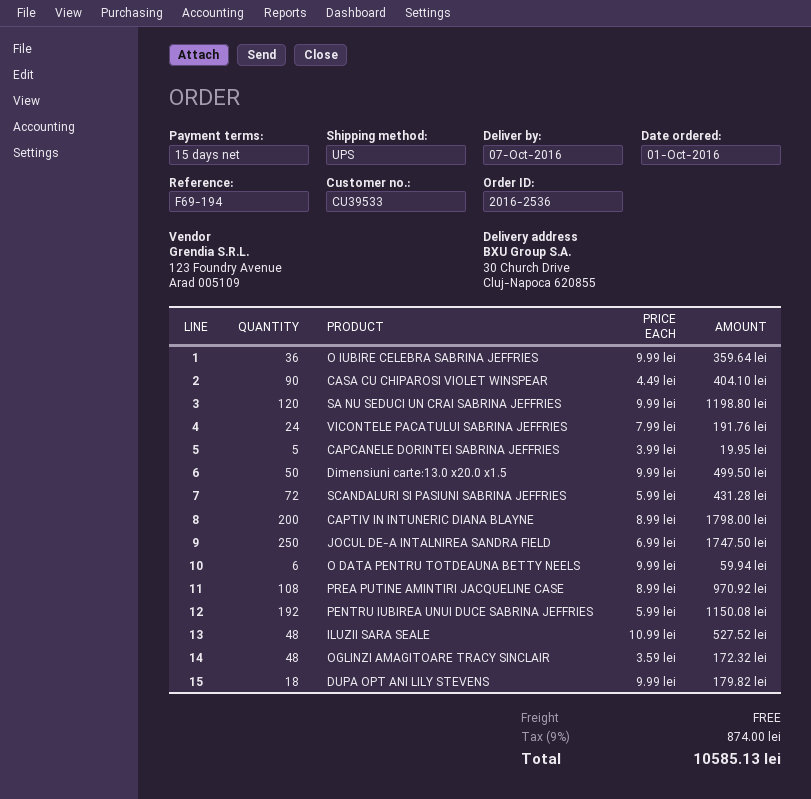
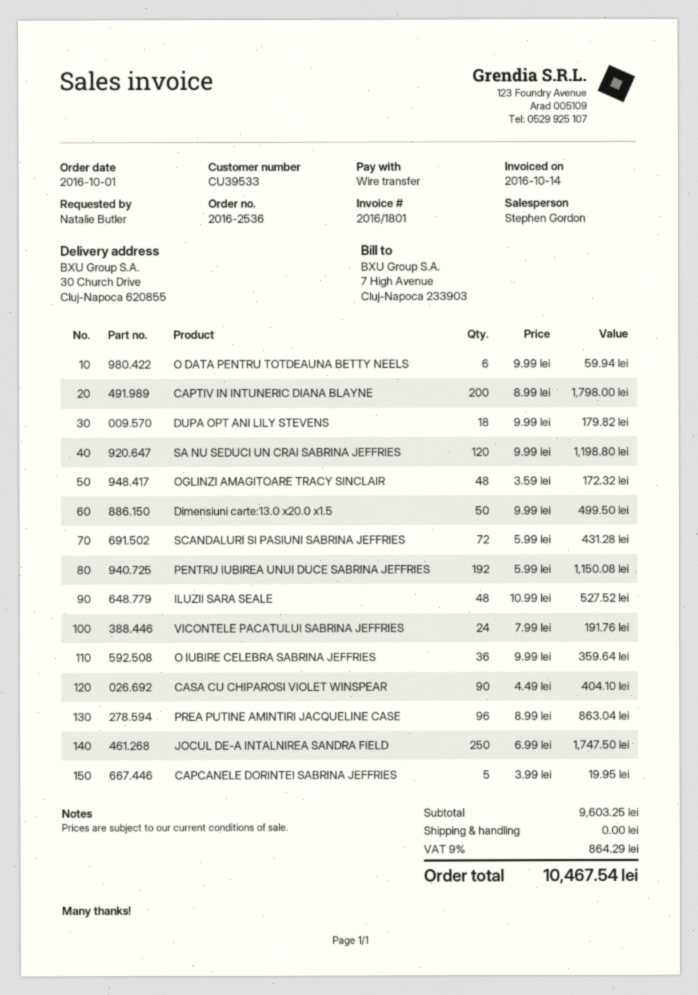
PREA PUTINE AMINTIRI JACQUELINE CASE: 108 x 8.99 = 970.92 -> 96 x 8.99 = 863.04
tax: 9% = 874.00 -> 9% = 864.29
total: 10585.13 -> 10467.54

